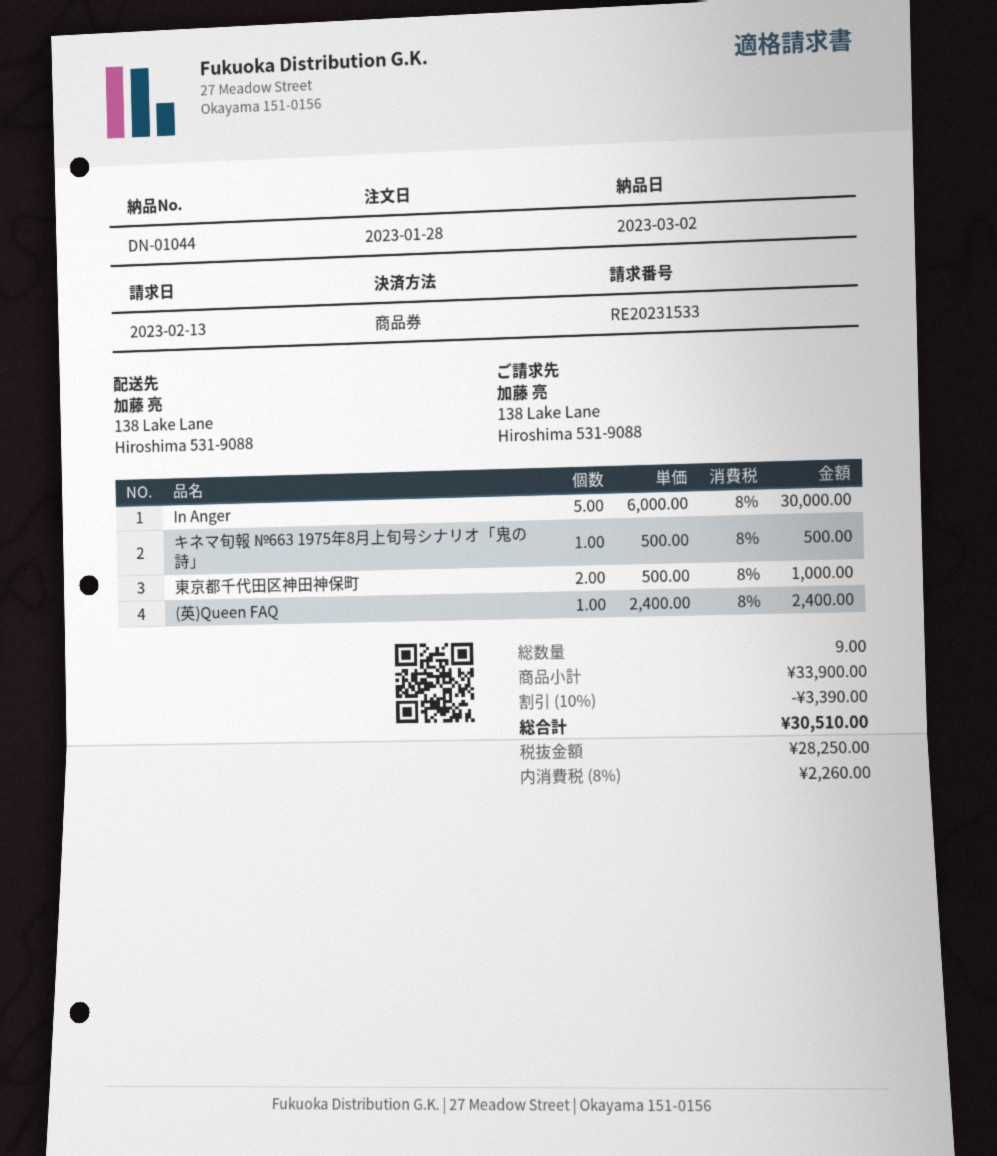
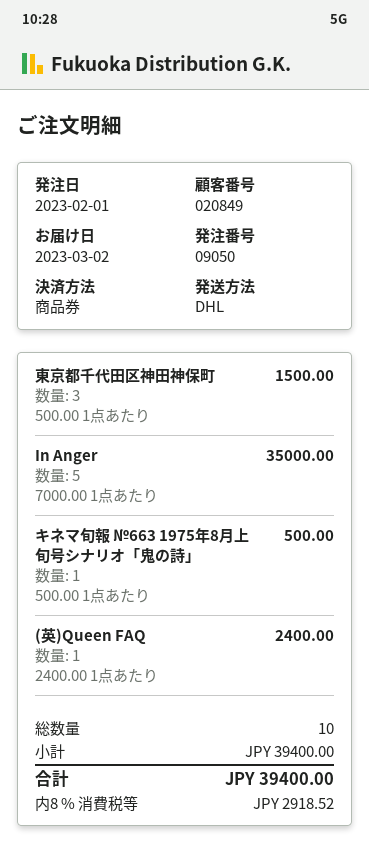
order date: 2023-01-28 -> 2023-02-01
In Anger: 5 x 6000.00 = 30000.00 -> 5 x 7000.00 = 35000.00
東京都千代田区神田神保町: 2 x 500.00 = 1000.00 -> 3 x 500.00 = 1500.00
total quantity: 9 -> 10
subtotal: 33900.00 -> 39400.00
discount: 10% = 3390.00 -> none
tax: 8% = 2260.00 -> 8% = 2918.52
total: 30510.00 -> 39400.00

